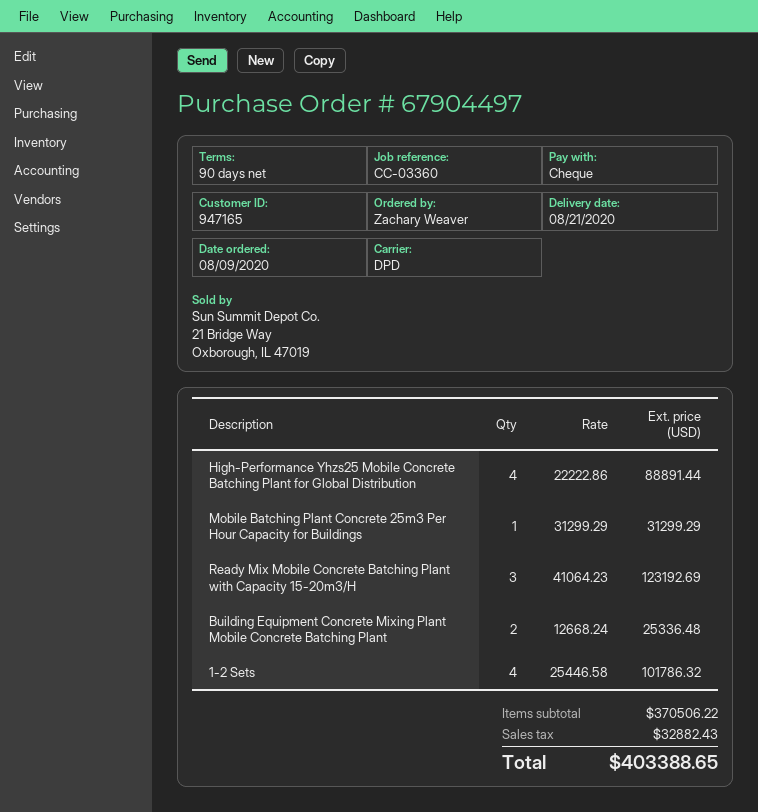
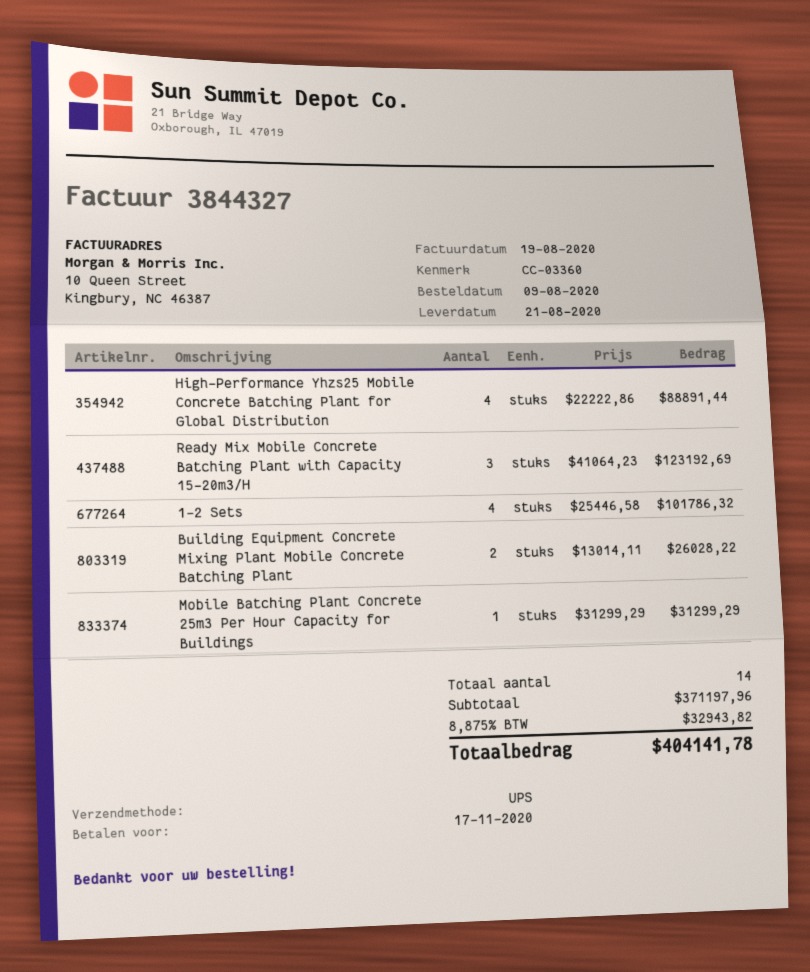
shipping method: DPD -> UPS
Building Equipment Concrete Mixing Plant Mobile Concrete Batching Plant: 2 x 12668.24 = 25336.48 -> 2 x 13014.11 = 26028.22
subtotal: 370506.22 -> 371197.96
tax: 32882.43 -> 32943.82
total: 403388.65 -> 404141.78

